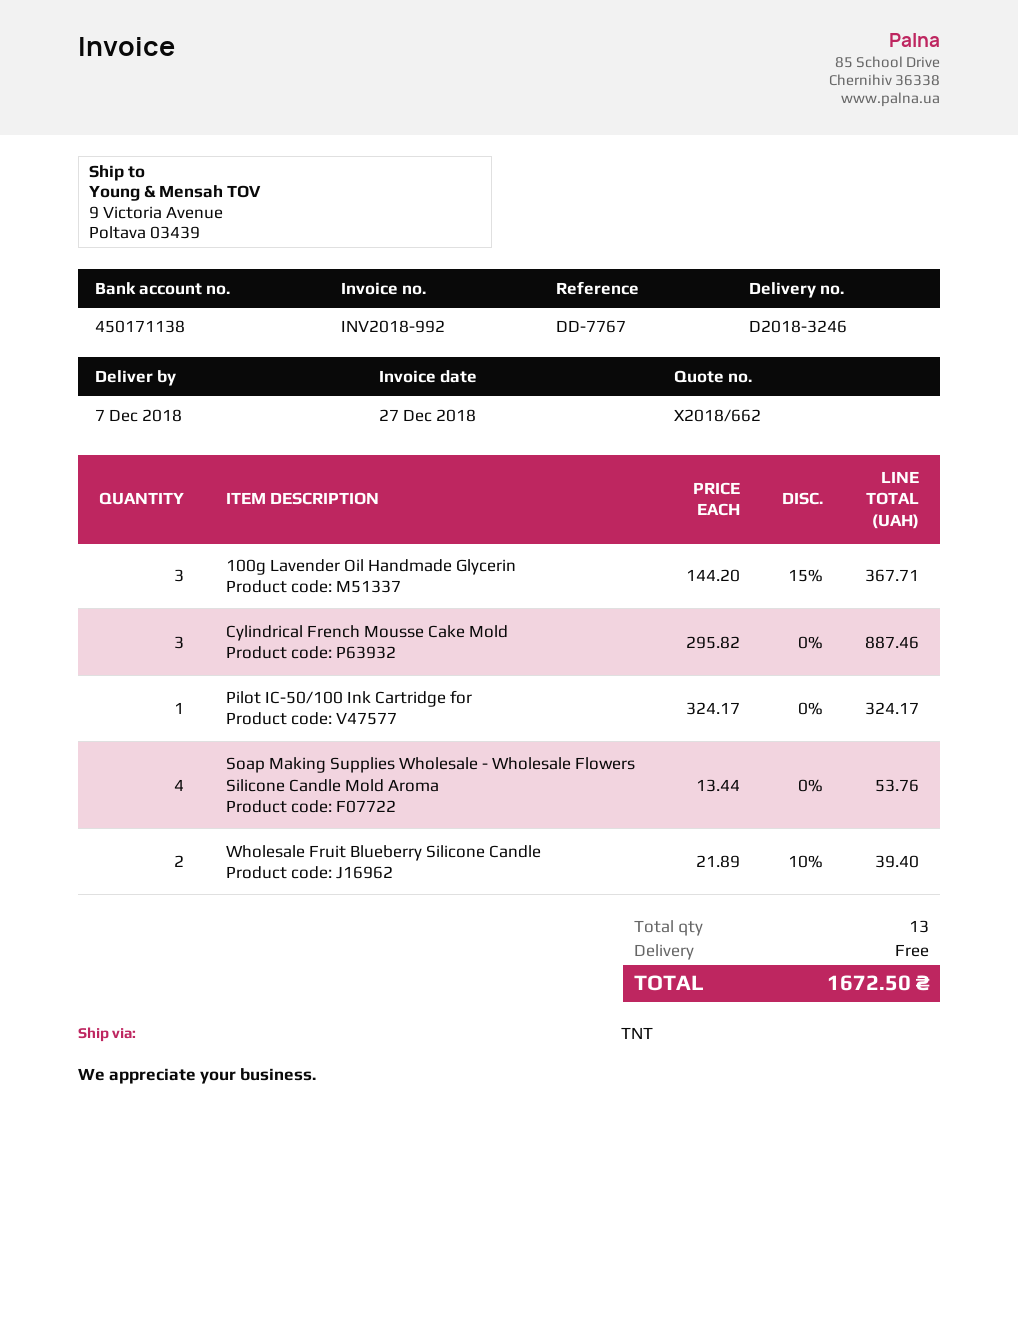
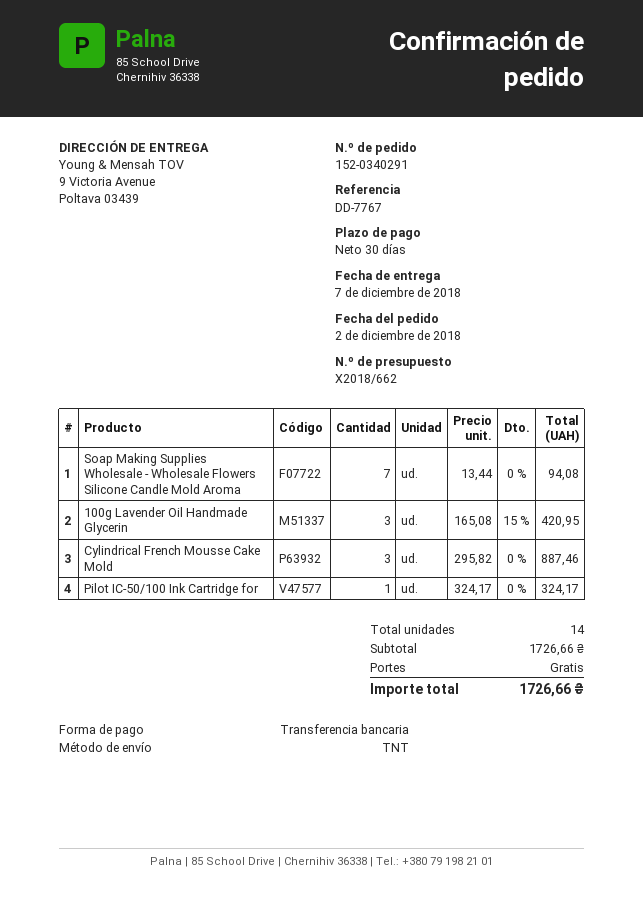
100g Lavender Oil Handmade Glycerin: 3 x 144.20 - 15% = 367.71 -> 3 x 165.08 - 15% = 420.95
Soap Making Supplies Wholesale - Wholesale Flowers Silicone Candle Mold Aroma: 4 x 13.44 = 53.76 -> 7 x 13.44 = 94.08
Wholesale Fruit Blueberry Silicone Candle: 2 x 21.89 - 10% = 39.40 -> none
total quantity: 13 -> 14
total: 1672.50 -> 1726.66

